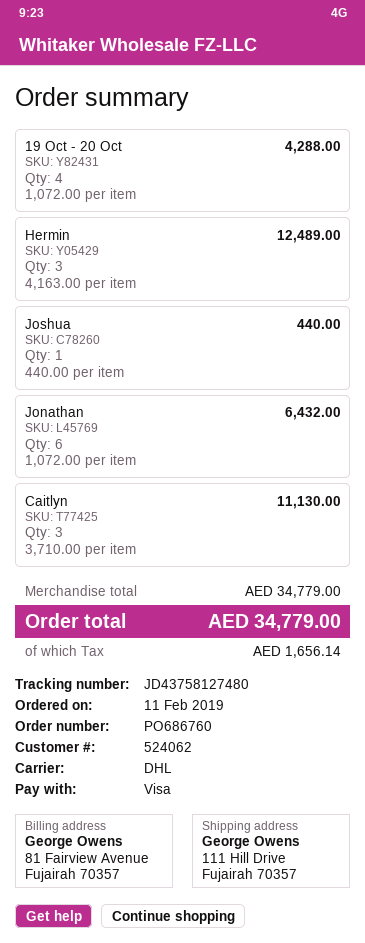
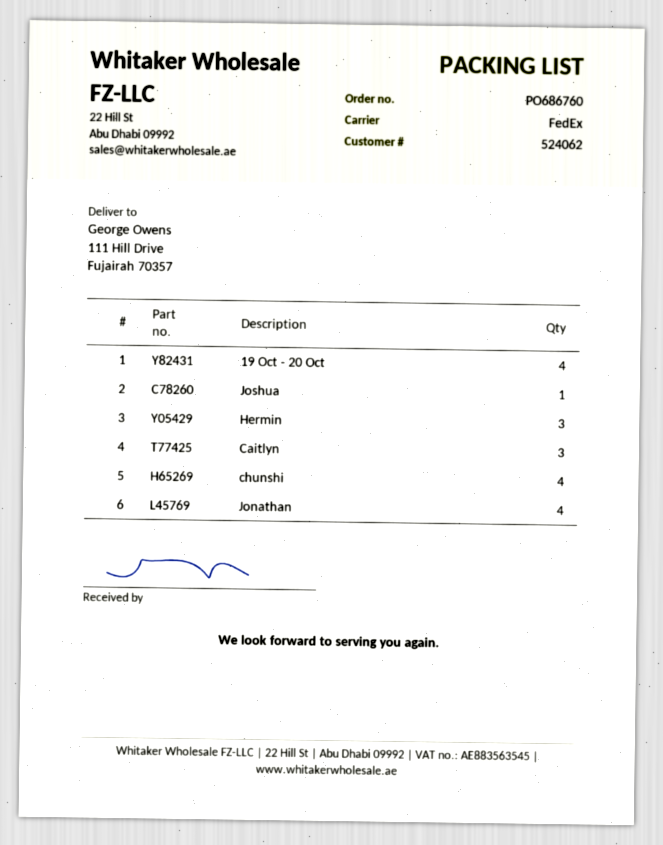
shipping method: DHL -> FedEx
Jonathan: 6 -> 4
chunshi: none -> 4

